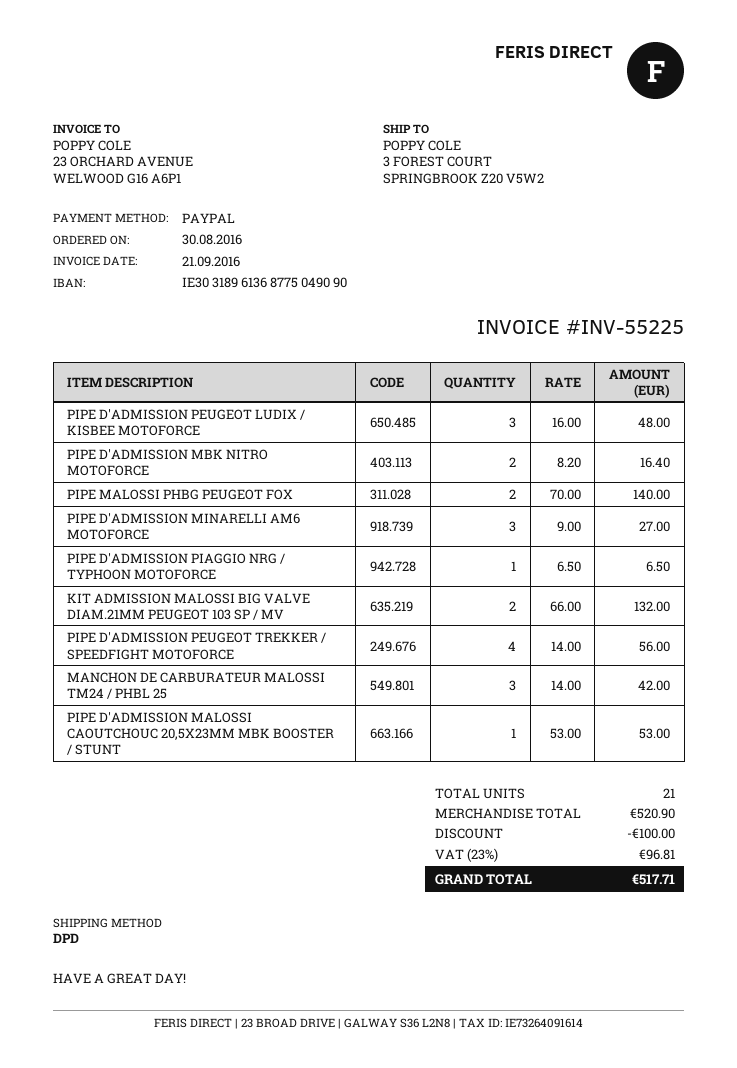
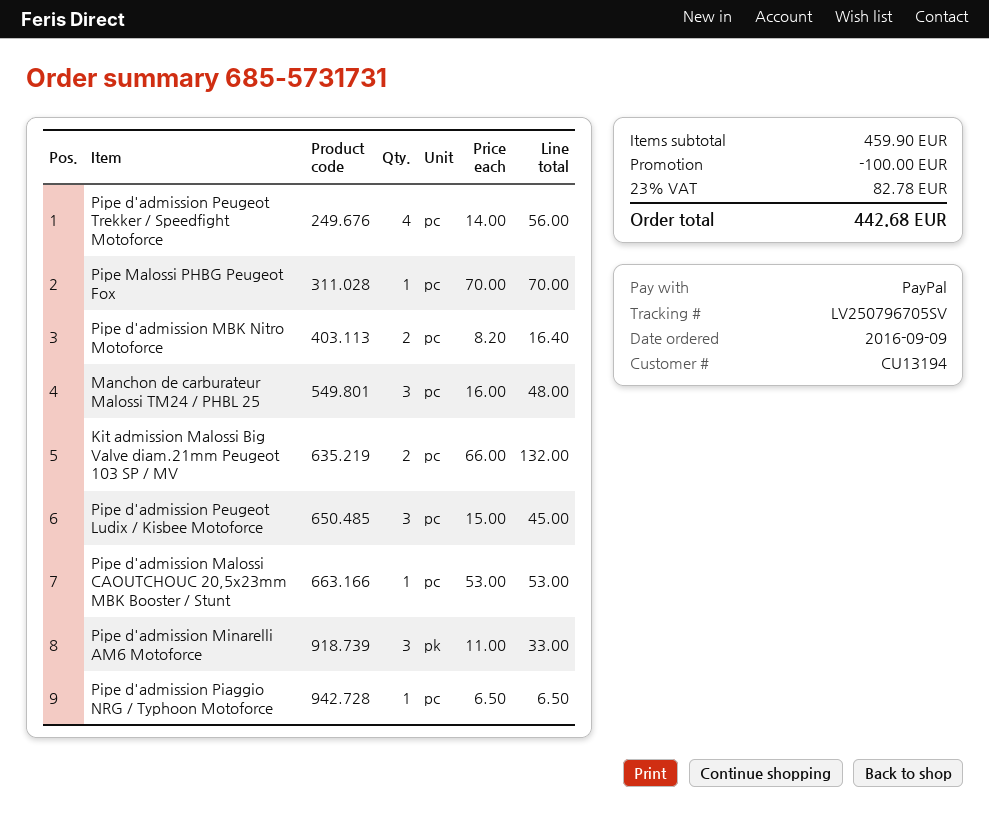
order date: 2016-08-30 -> 2016-09-09
PIPE D'ADMISSION PEUGEOT LUDIX / KISBEE MOTOFORCE: 3 x 16.00 = 48.00 -> 3 x 15.00 = 45.00
PIPE MALOSSI PHBG PEUGEOT FOX: 2 x 70.00 = 140.00 -> 1 x 70.00 = 70.00
PIPE D'ADMISSION MINARELLI AM6 MOTOFORCE: 3 x 9.00 = 27.00 -> 3 x 11.00 = 33.00
MANCHON DE CARBURATEUR MALOSSI TM24 / PHBL 25: 3 x 14.00 = 42.00 -> 3 x 16.00 = 48.00
subtotal: 520.90 -> 459.90
tax: 23% = 96.81 -> 23% = 82.78
total: 517.71 -> 442.68

